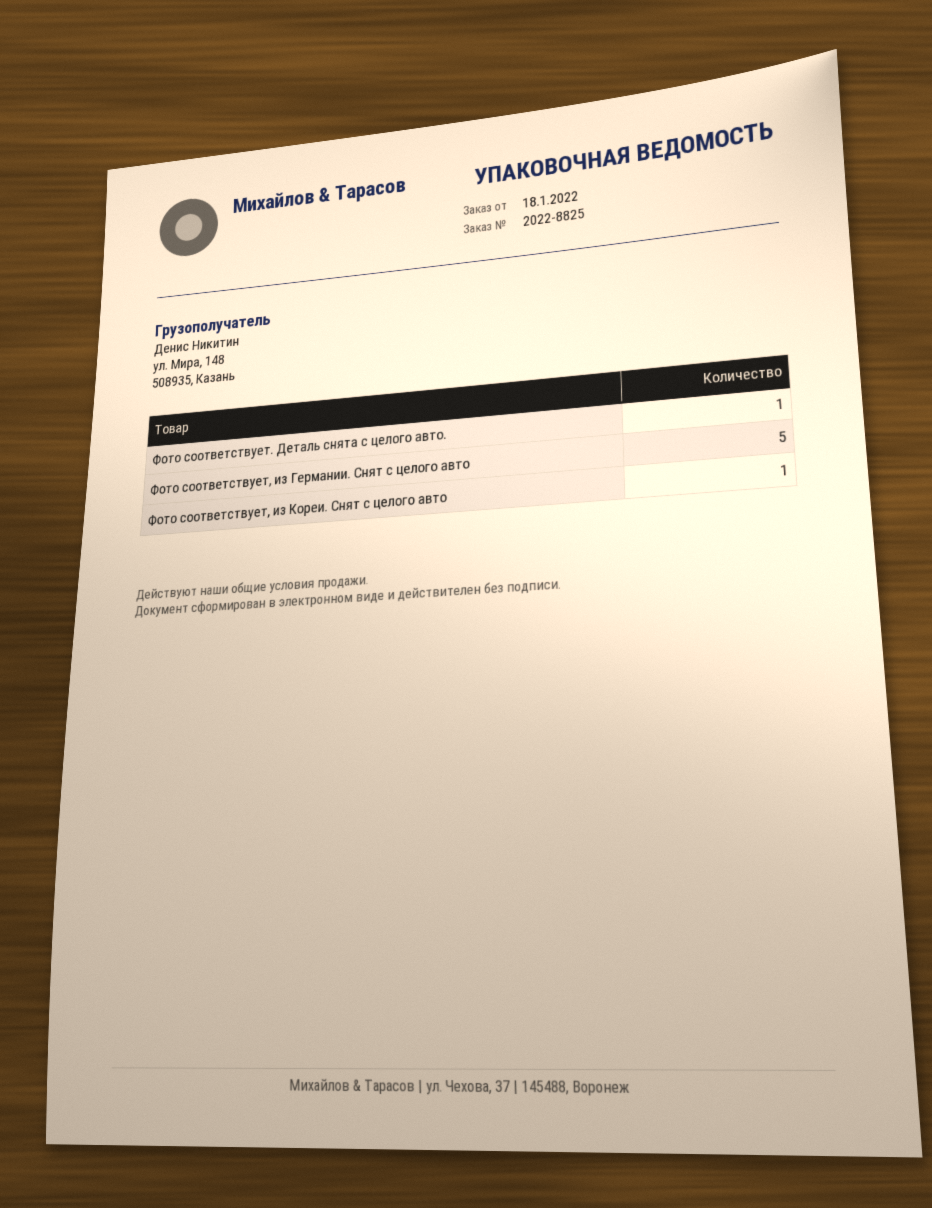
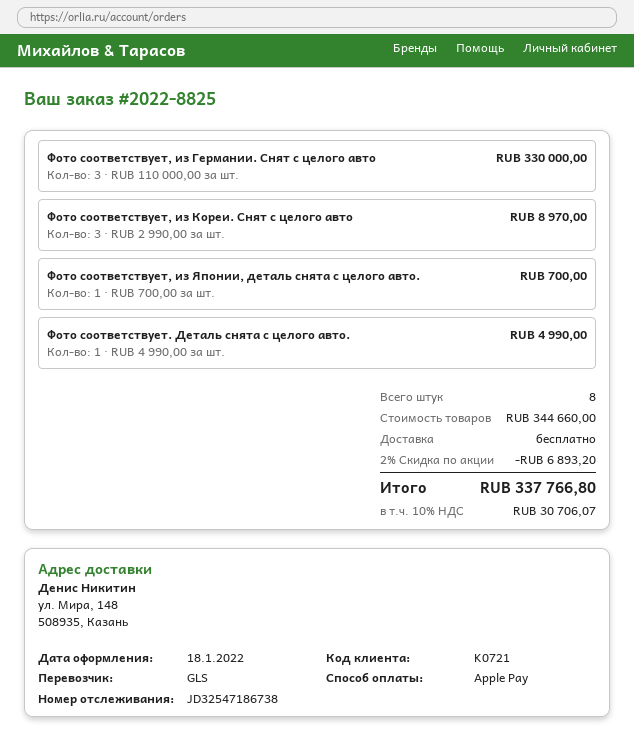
Фото соответствует, из Германии. Снят с целого авто: 5 -> 3
Фото соответствует, из Кореи. Снят с целого авто: 1 -> 3
Фото соответствует, из Японии, деталь снята с целого авто.: none -> 1

